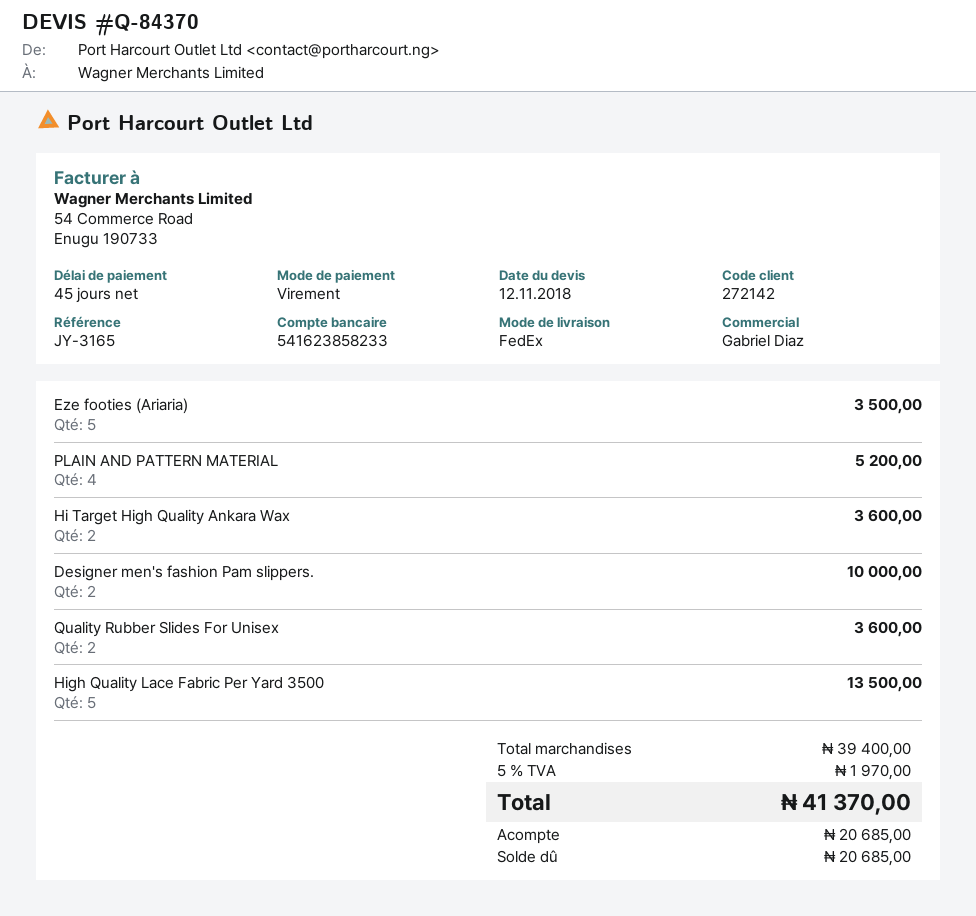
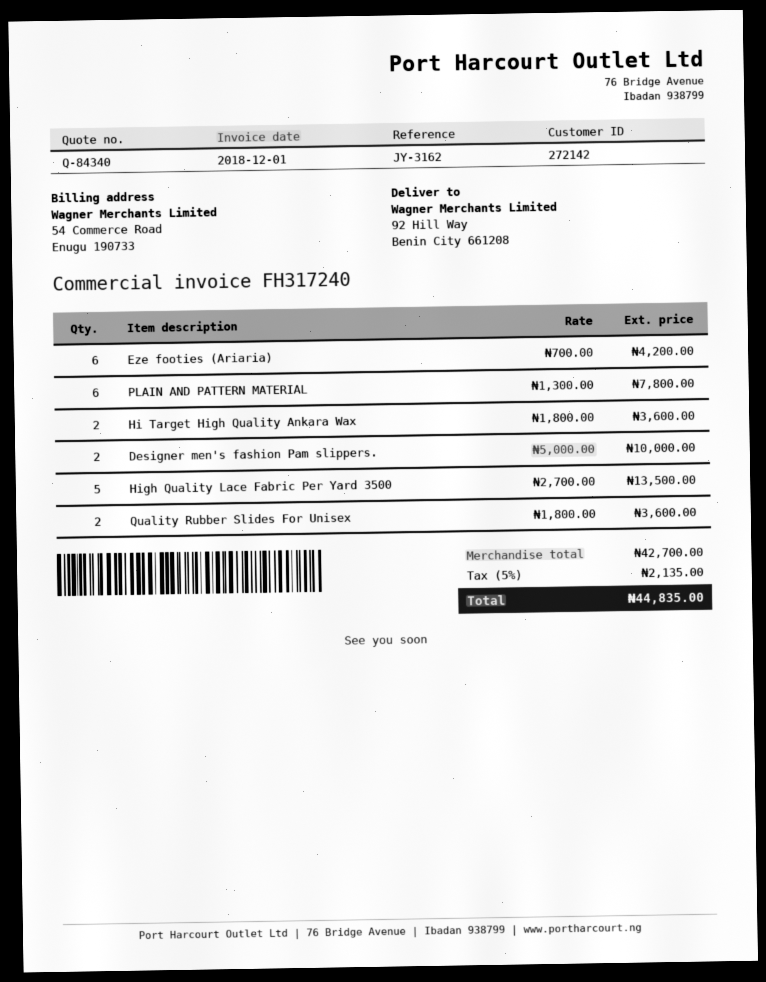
quote number: Q-84370 -> Q-84340
reference: JY-3165 -> JY-3162
Eze footies (Ariaria): 5 for 3500.00 -> 6 for 4200.00
PLAIN AND PATTERN MATERIAL: 4 for 5200.00 -> 6 for 7800.00
subtotal: 39400.00 -> 42700.00
tax: 5% = 1970.00 -> 5% = 2135.00
total: 41370.00 -> 44835.00

